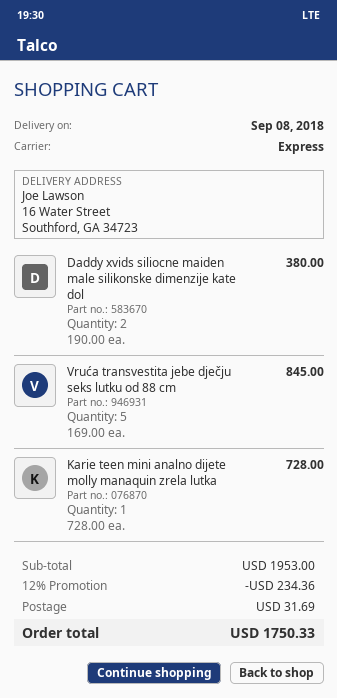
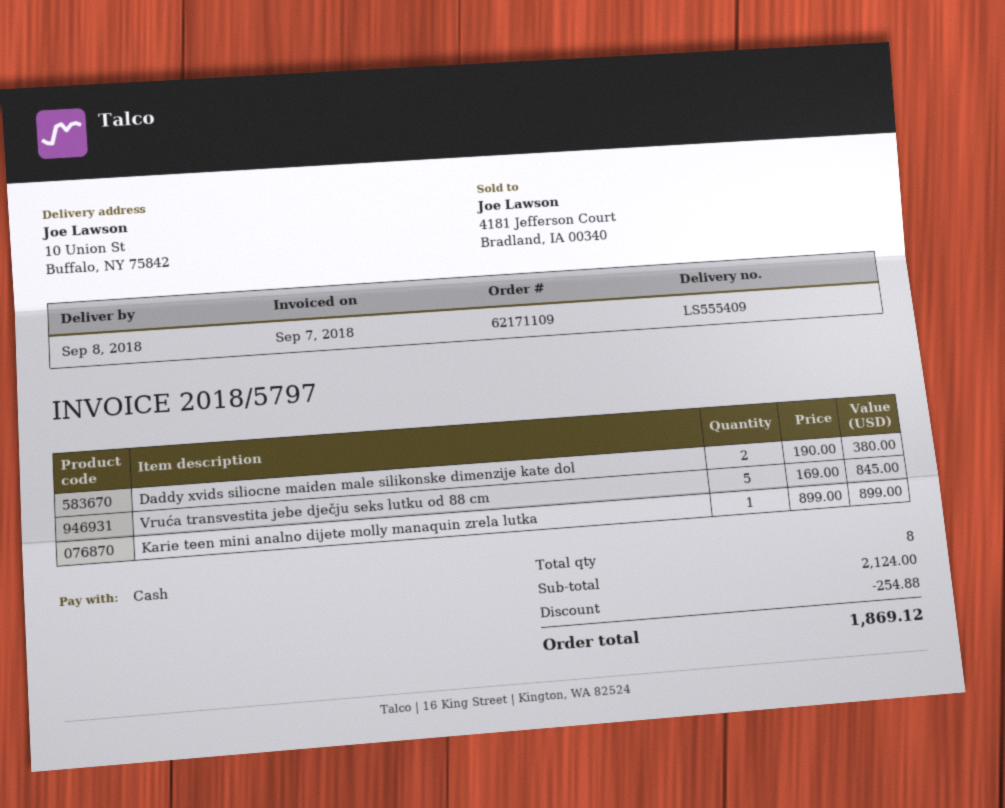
ship to: 16 Water Street, Southford, GA 34723 -> 10 Union St, Buffalo, NY 75842
Karie teen mini analno dijete molly manaquin zrela lutka: 1 x 728.00 = 728.00 -> 1 x 899.00 = 899.00
subtotal: 1953.00 -> 2124.00
discount: 234.36 -> 254.88
shipping: 31.69 -> none
total: 1750.33 -> 1869.12

